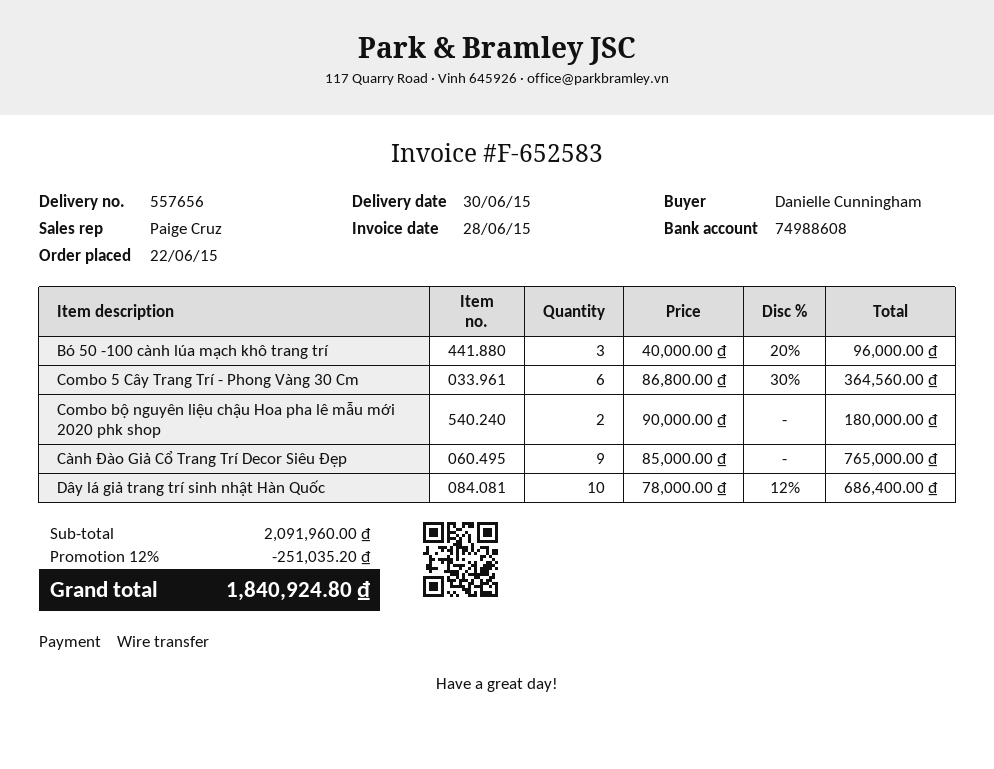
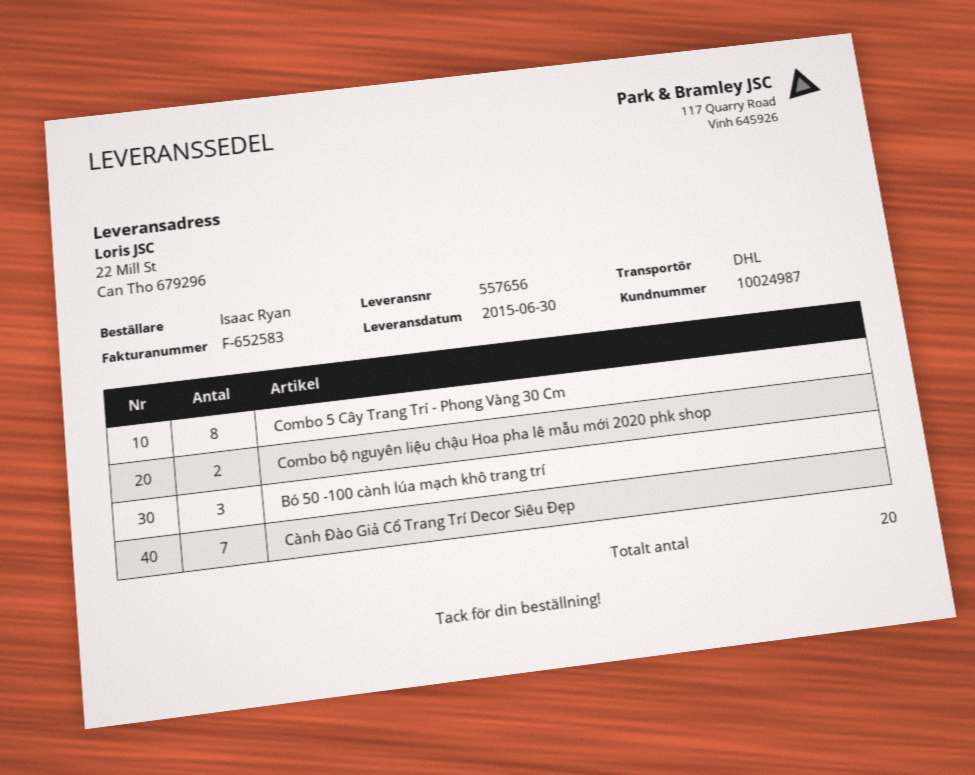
ordered by: Danielle Cunningham -> Isaac Ryan
Combo 5 Cây Trang Trí - Phong Vàng 30 Cm: 6 -> 8
Cành Đào Giả Cổ Trang Trí Decor Siêu Đẹp: 9 -> 7
Dây lá giả trang trí sinh nhật Hàn Quốc: 10 -> none

